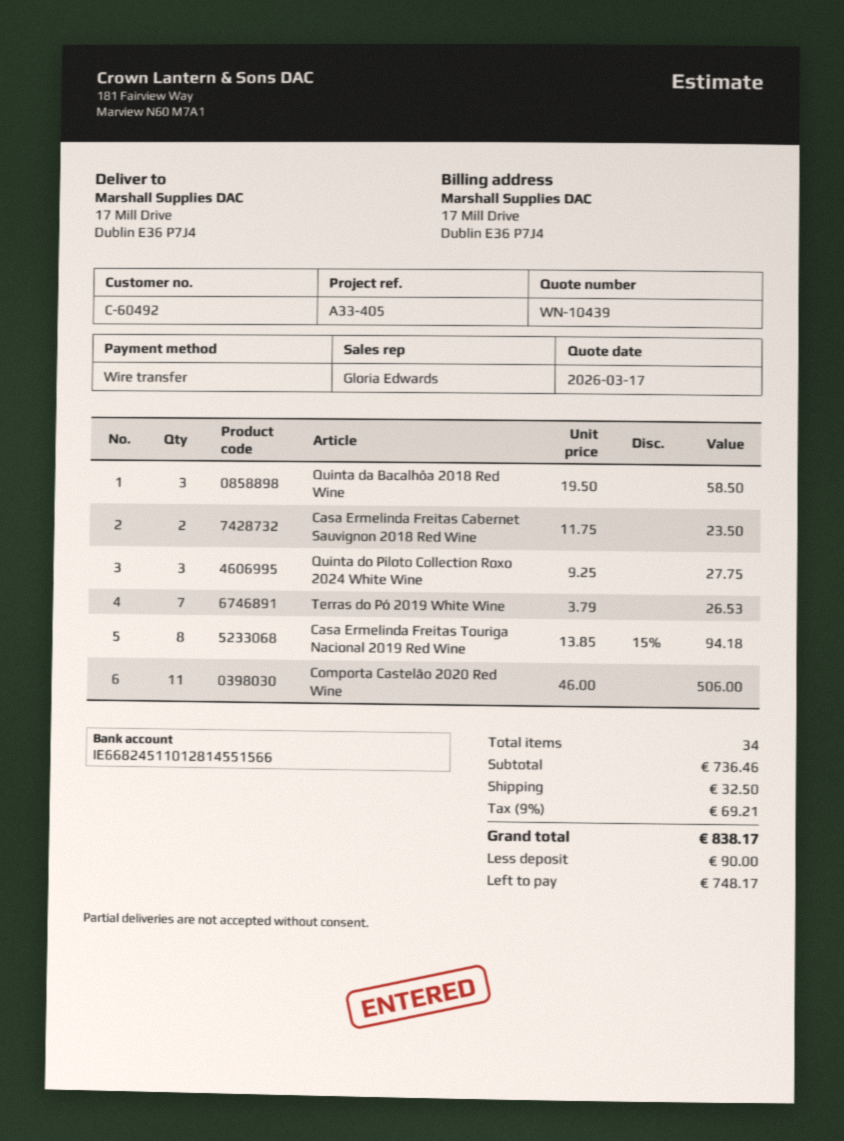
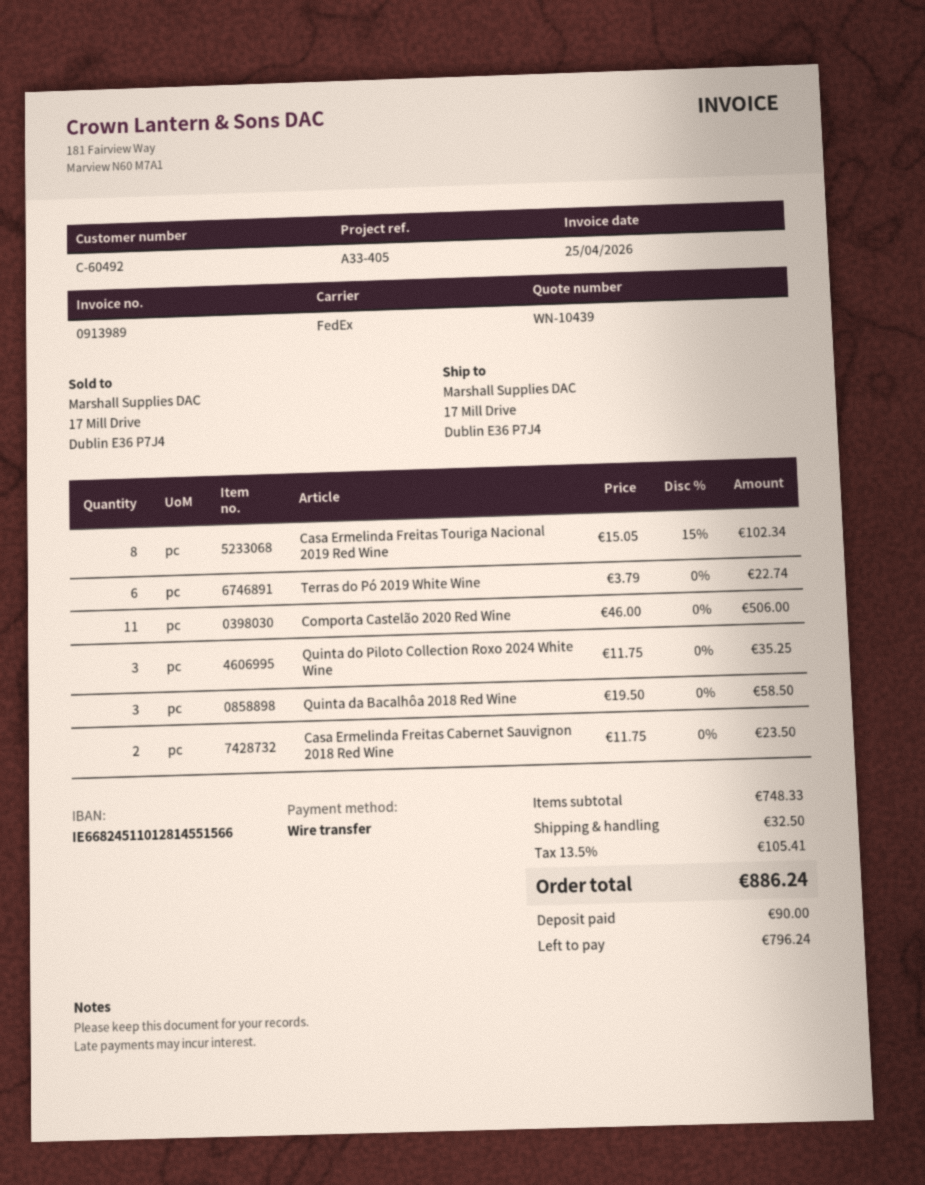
Quinta do Piloto Collection Roxo 2024 White Wine: 3 x 9.25 = 27.75 -> 3 x 11.75 = 35.25
Terras do Pó 2019 White Wine: 7 x 3.79 = 26.53 -> 6 x 3.79 = 22.74
Casa Ermelinda Freitas Touriga Nacional 2019 Red Wine: 8 x 13.85 - 15% = 94.18 -> 8 x 15.05 - 15% = 102.34
subtotal: 736.46 -> 748.33
tax: 9% = 69.21 -> 13.5% = 105.41
total: 838.17 -> 886.24
balance: 748.17 -> 796.24

